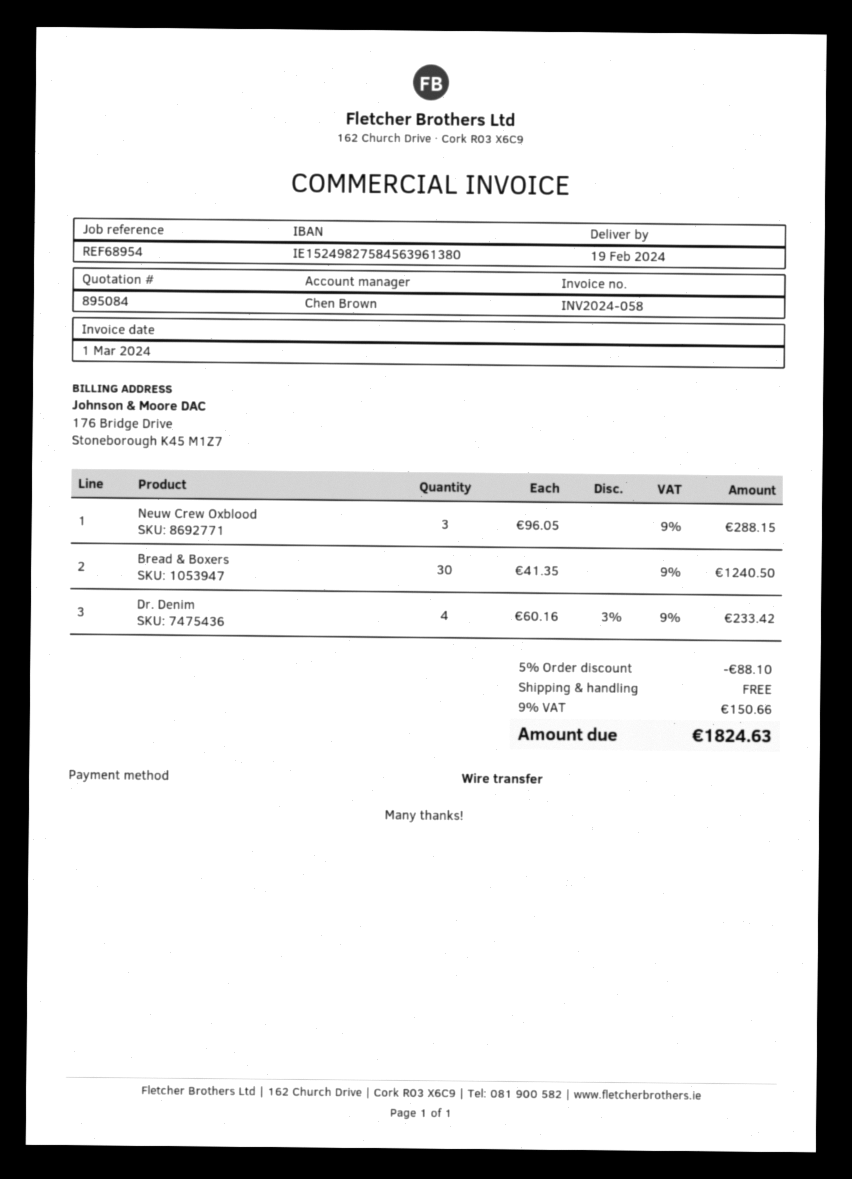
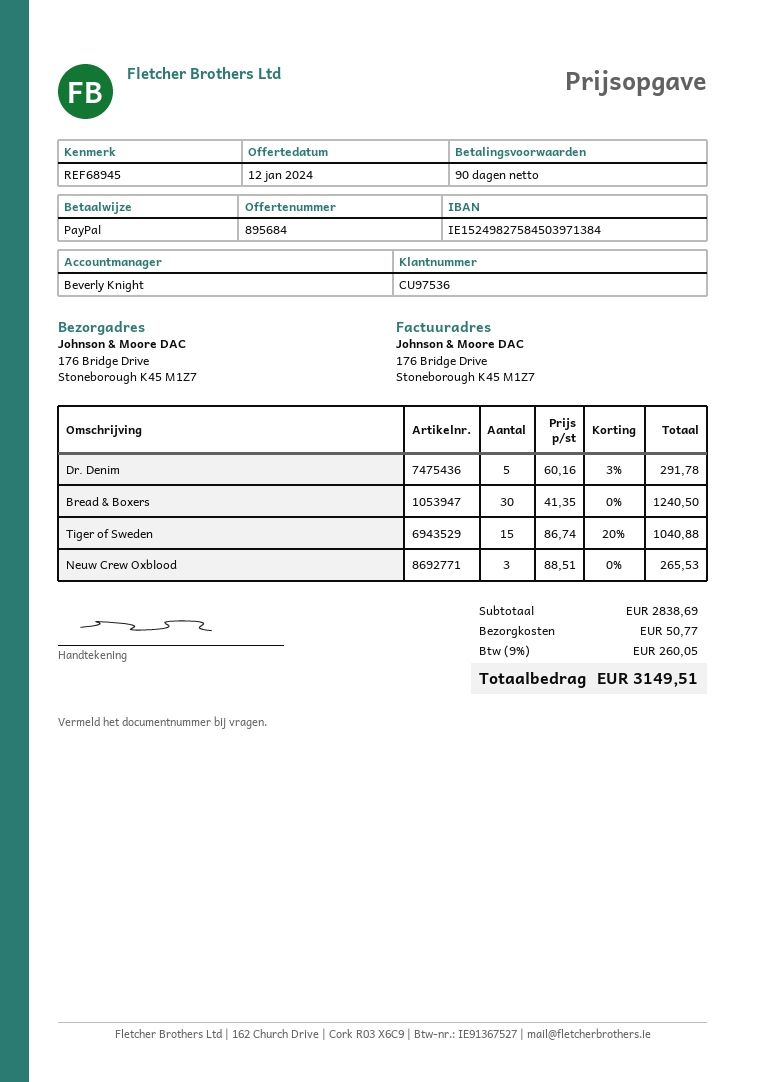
quote number: 895084 -> 895684
reference: REF68954 -> REF68945
sales rep: Chen Brown -> Beverly Knight
payment method: bank transfer -> PayPal
bank account: IE15249827584563961380 -> IE15249827584503971384
Neuw Crew Oxblood: 3 x 96.05 = 288.15 -> 3 x 88.51 = 265.53
Dr. Denim: 4 x 60.16 - 3% = 233.42 -> 5 x 60.16 - 3% = 291.78
Tiger of Sweden: none -> 15 x 86.74 - 20% = 1040.88
discount: 5% = 88.10 -> none
shipping: 0.00 -> 50.77
tax: 9% = 150.66 -> 9% = 260.05
total: 1824.63 -> 3149.51

